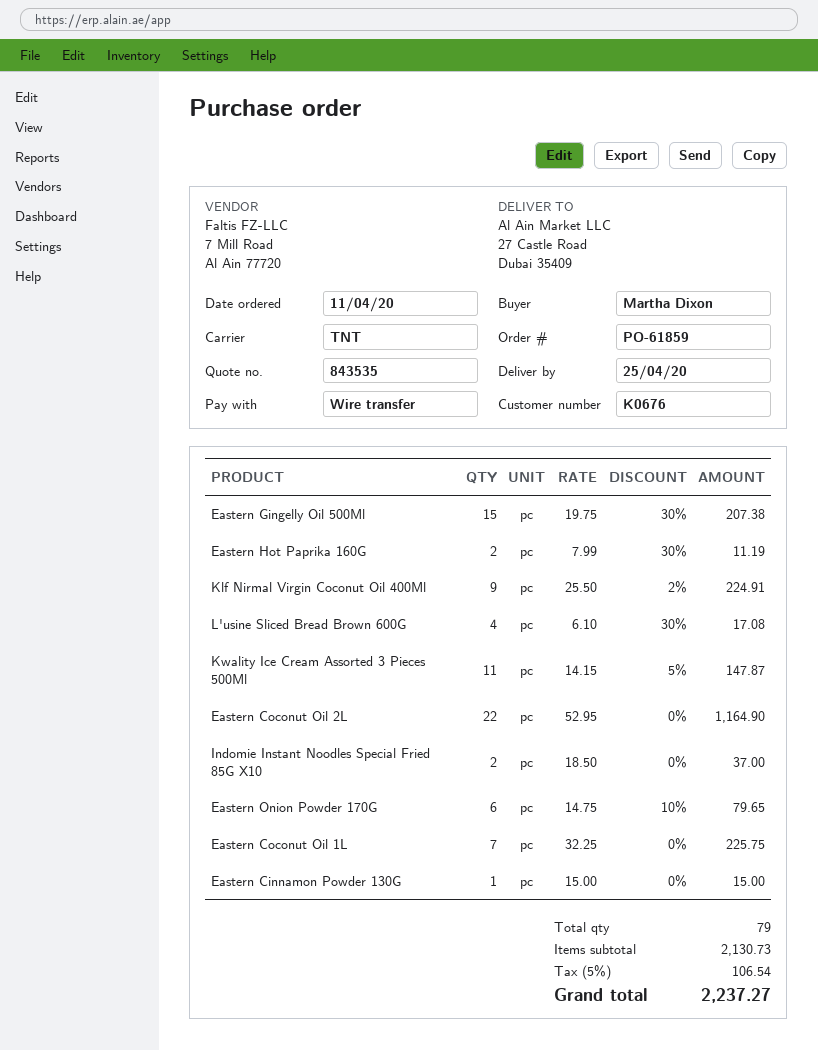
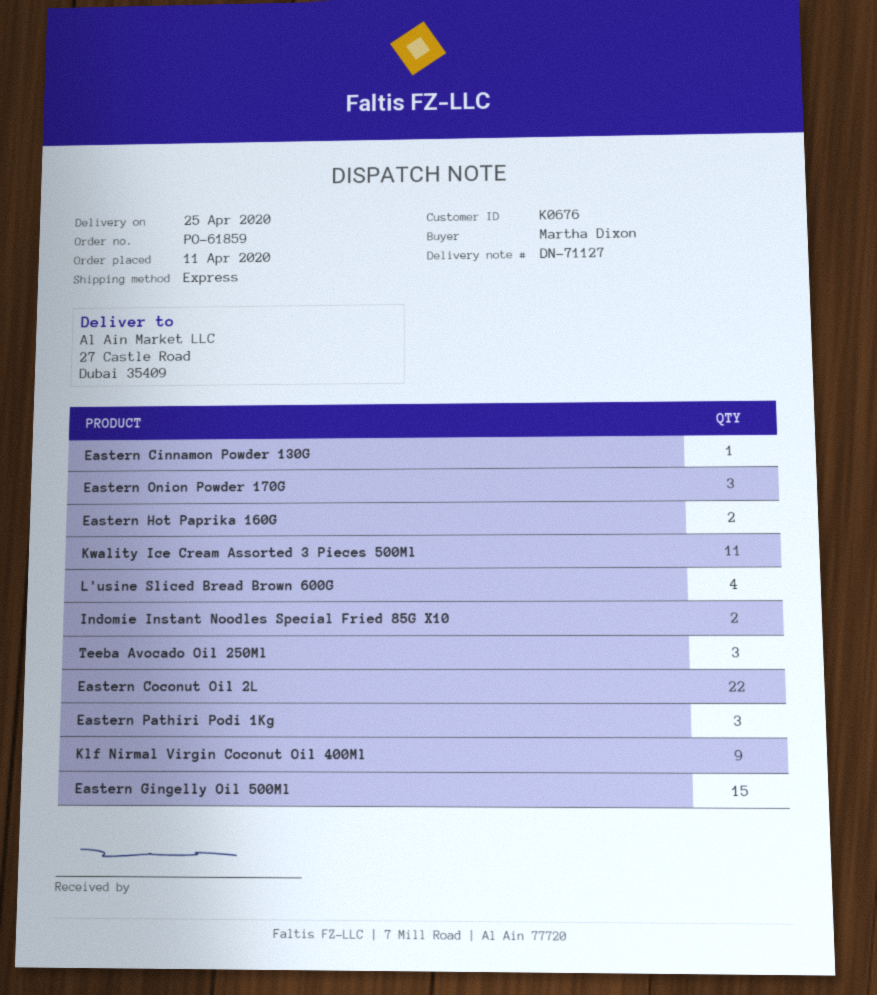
shipping method: TNT -> express
Eastern Onion Powder 170G: 6 -> 3
Eastern Coconut Oil 1L: 7 -> none
Teeba Avocado Oil 250Ml: none -> 3
Eastern Pathiri Podi 1Kg: none -> 3

